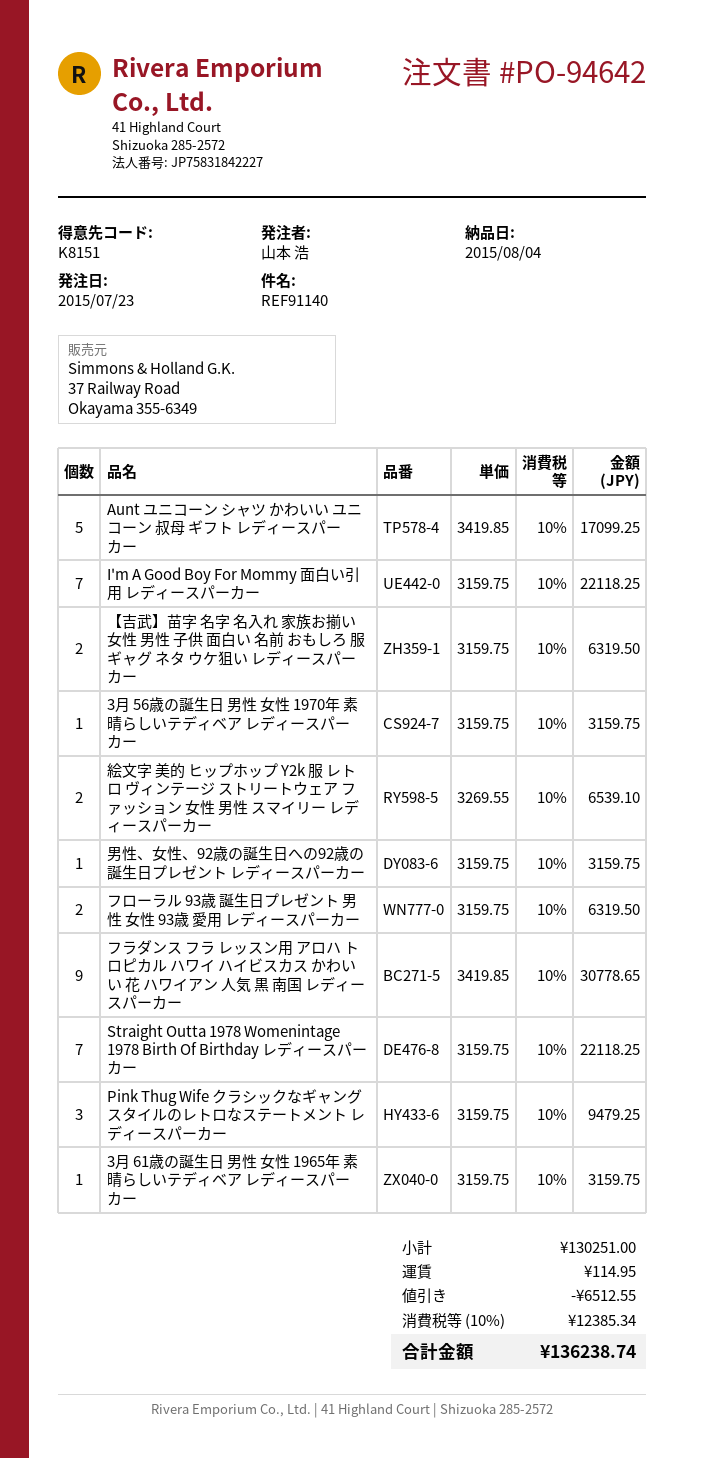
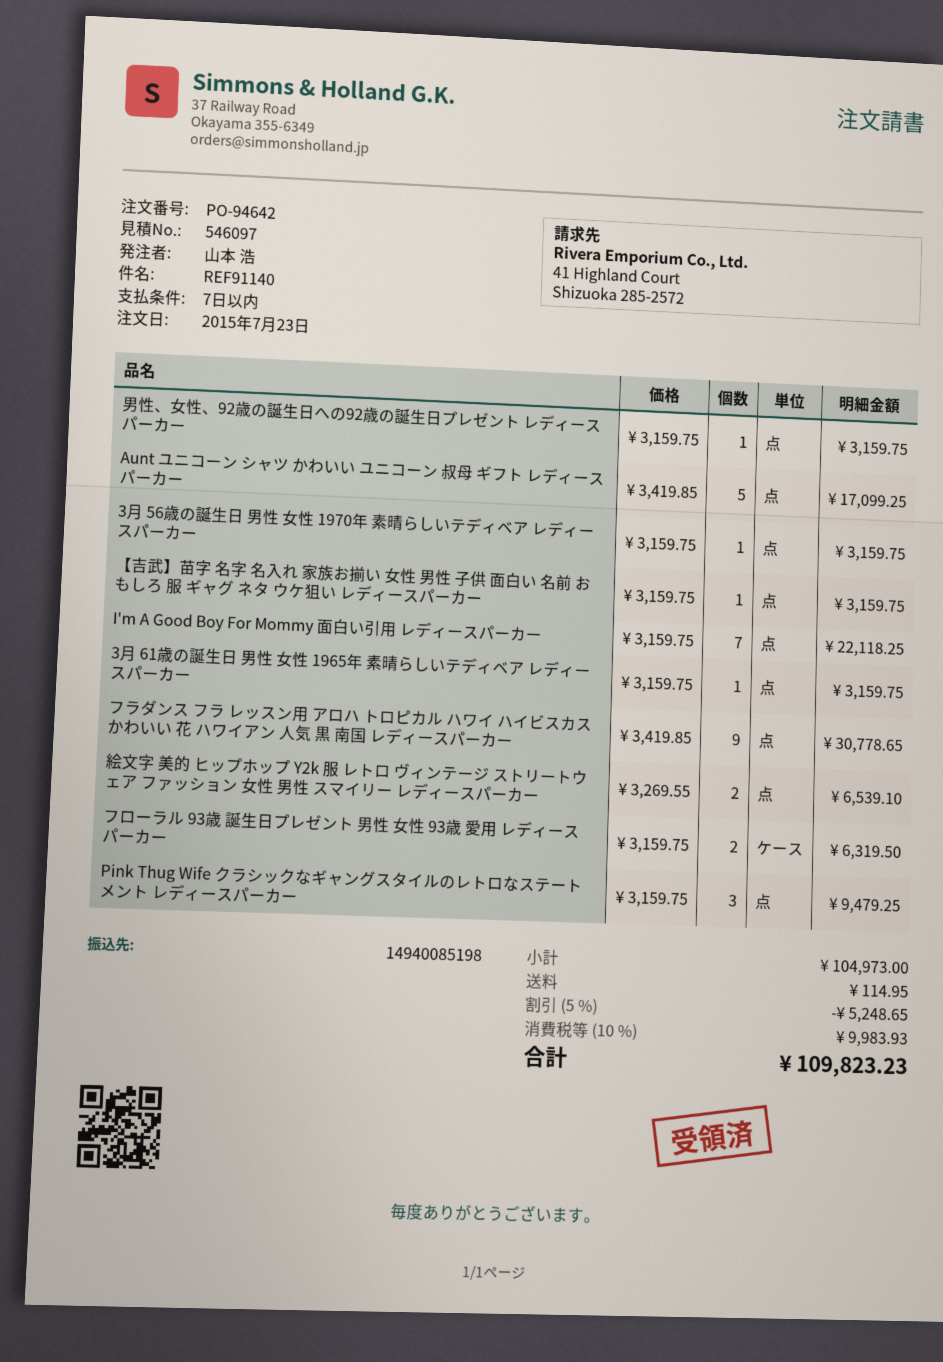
【吉武】苗字 名字 名入れ 家族お揃い 女性 男性 子供 面白い 名前 おもしろ 服 ギャグ ネタ ウケ狙い レディースパーカー: 2 x 3159.75 = 6319.50 -> 1 x 3159.75 = 3159.75
Straight Outta 1978 Womenintage 1978 Birth Of Birthday レディースパーカー: 7 x 3159.75 = 22118.25 -> none
subtotal: 130251.00 -> 104973.00
discount: 6512.55 -> 5248.65
tax: 10% = 12385.34 -> 10% = 9983.93
total: 136238.74 -> 109823.23

